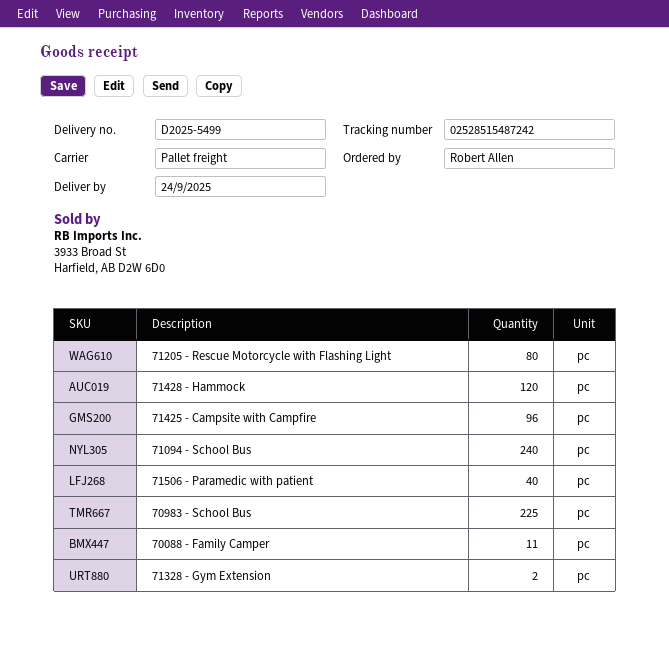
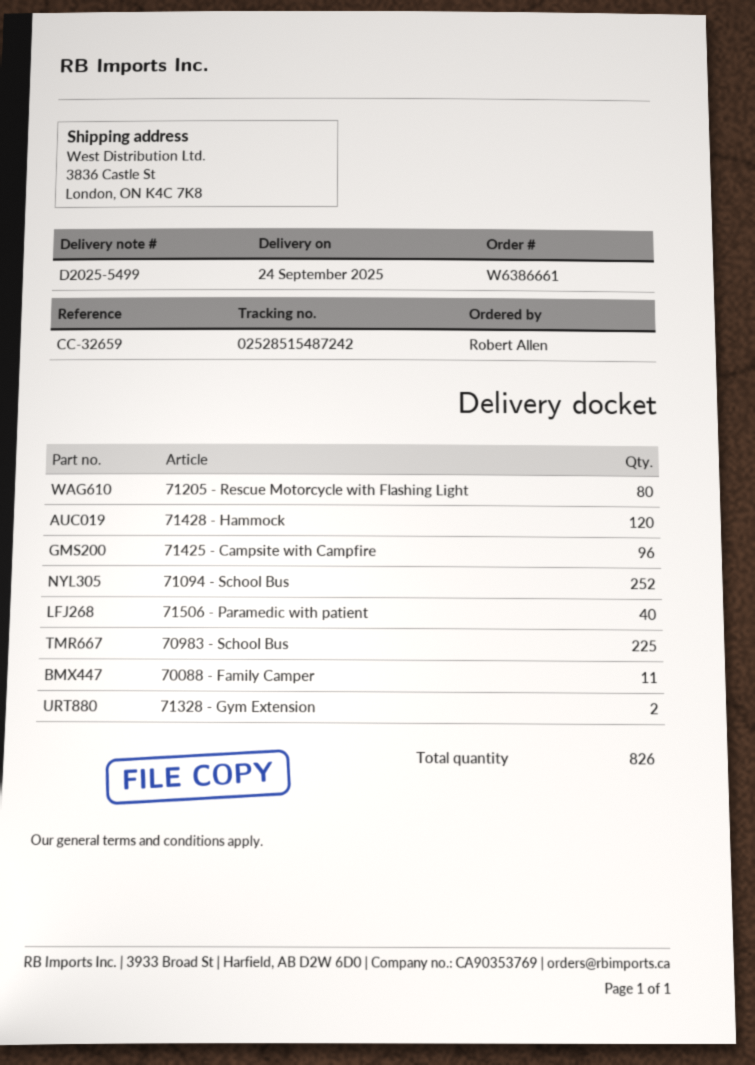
71094 - School Bus: 240 -> 252

